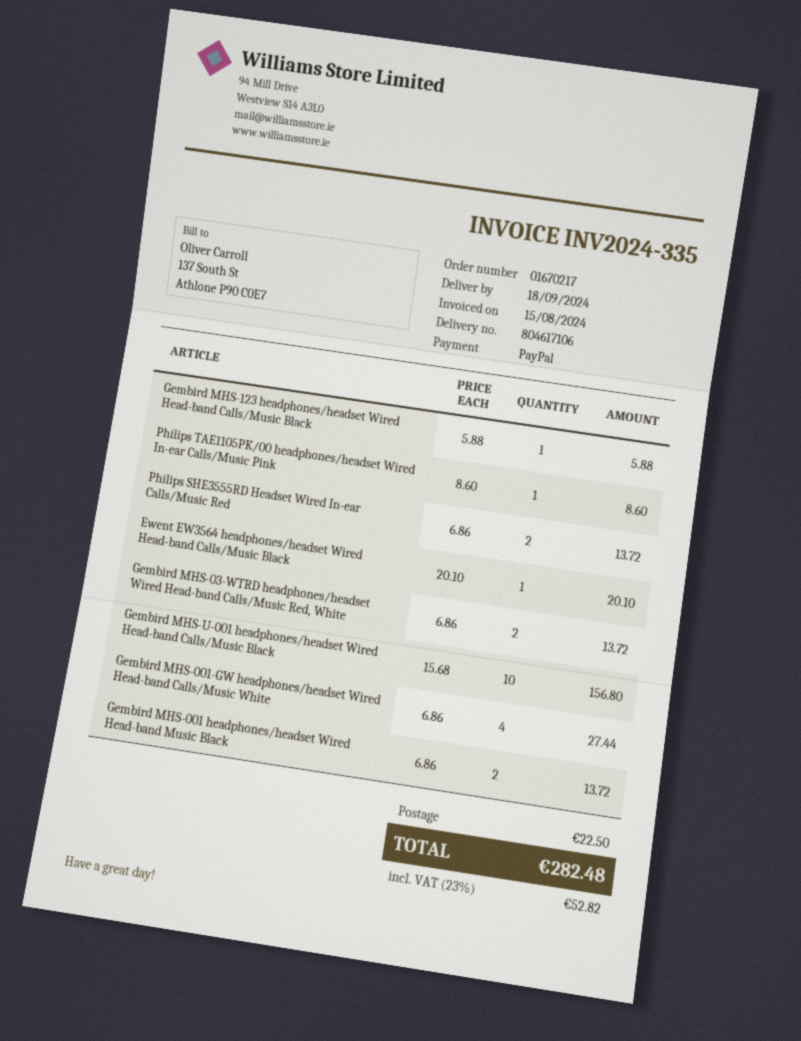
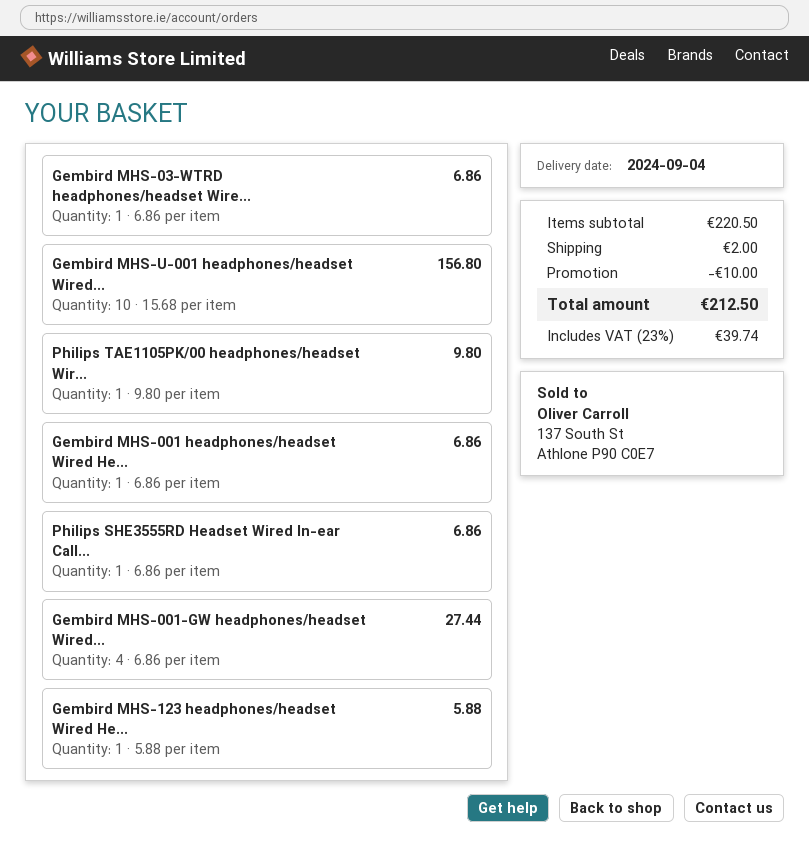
delivery date: 2024-09-18 -> 2024-09-04
Philips TAE1105PK/00 headphones/headset Wired In-ear Calls/Music Pink: 1 x 8.60 = 8.60 -> 1 x 9.80 = 9.80
Philips SHE3555RD Headset Wired In-ear Calls/Music Red: 2 x 6.86 = 13.72 -> 1 x 6.86 = 6.86
Ewent EW3564 headphones/headset Wired Head-band Calls/Music Black: 1 x 20.10 = 20.10 -> none
Gembird MHS-03-WTRD headphones/headset Wired Head-band Calls/Music Red, White: 2 x 6.86 = 13.72 -> 1 x 6.86 = 6.86
Gembird MHS-001 headphones/headset Wired Head-band Music Black: 2 x 6.86 = 13.72 -> 1 x 6.86 = 6.86
discount: none -> 10.00
shipping: 22.50 -> 2.00
tax: 23% = 52.82 -> 23% = 39.74
total: 282.48 -> 212.50

